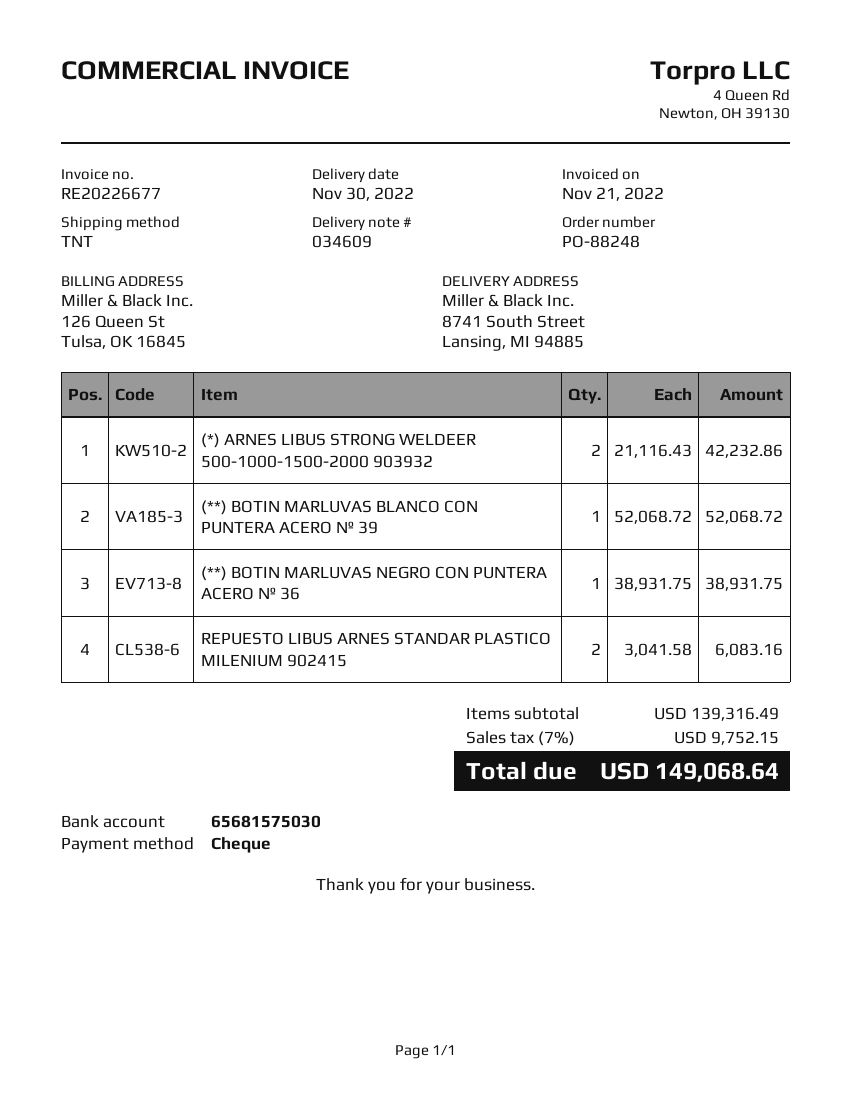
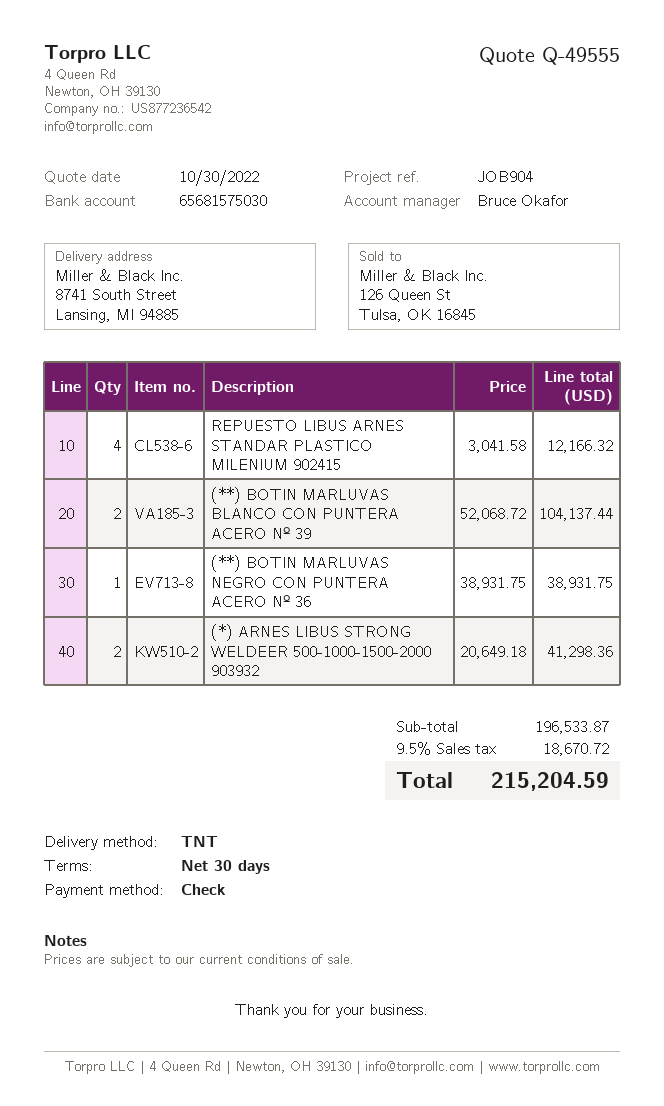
(*) ARNES LIBUS STRONG WELDEER 500-1000-1500-2000 903932: 2 x 21116.43 = 42232.86 -> 2 x 20649.18 = 41298.36
(**) BOTIN MARLUVAS BLANCO CON PUNTERA ACERO Nº 39: 1 x 52068.72 = 52068.72 -> 2 x 52068.72 = 104137.44
REPUESTO LIBUS ARNES STANDAR PLASTICO MILENIUM 902415: 2 x 3041.58 = 6083.16 -> 4 x 3041.58 = 12166.32
subtotal: 139316.49 -> 196533.87
tax: 7% = 9752.15 -> 9.5% = 18670.72
total: 149068.64 -> 215204.59

